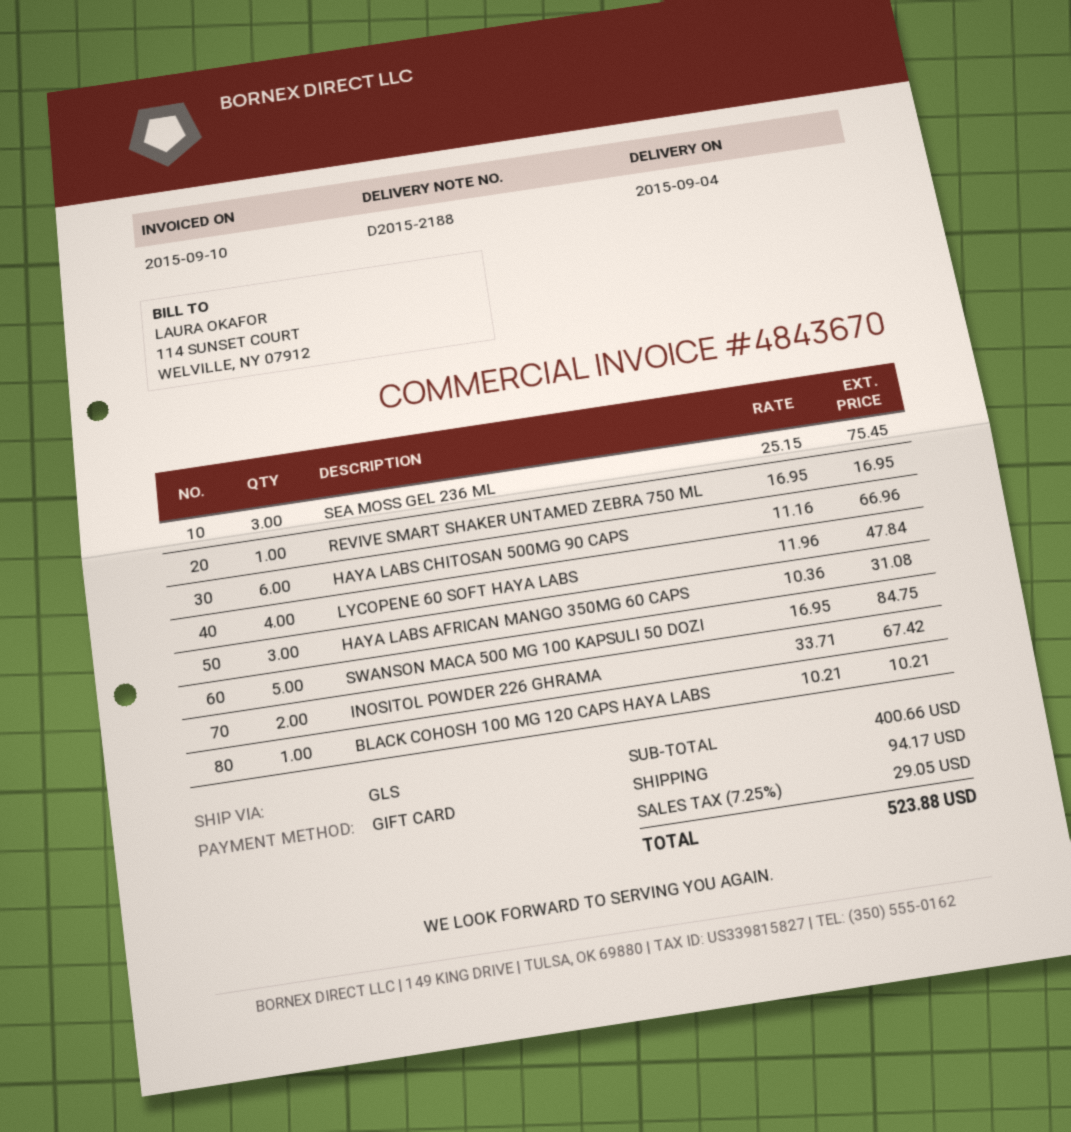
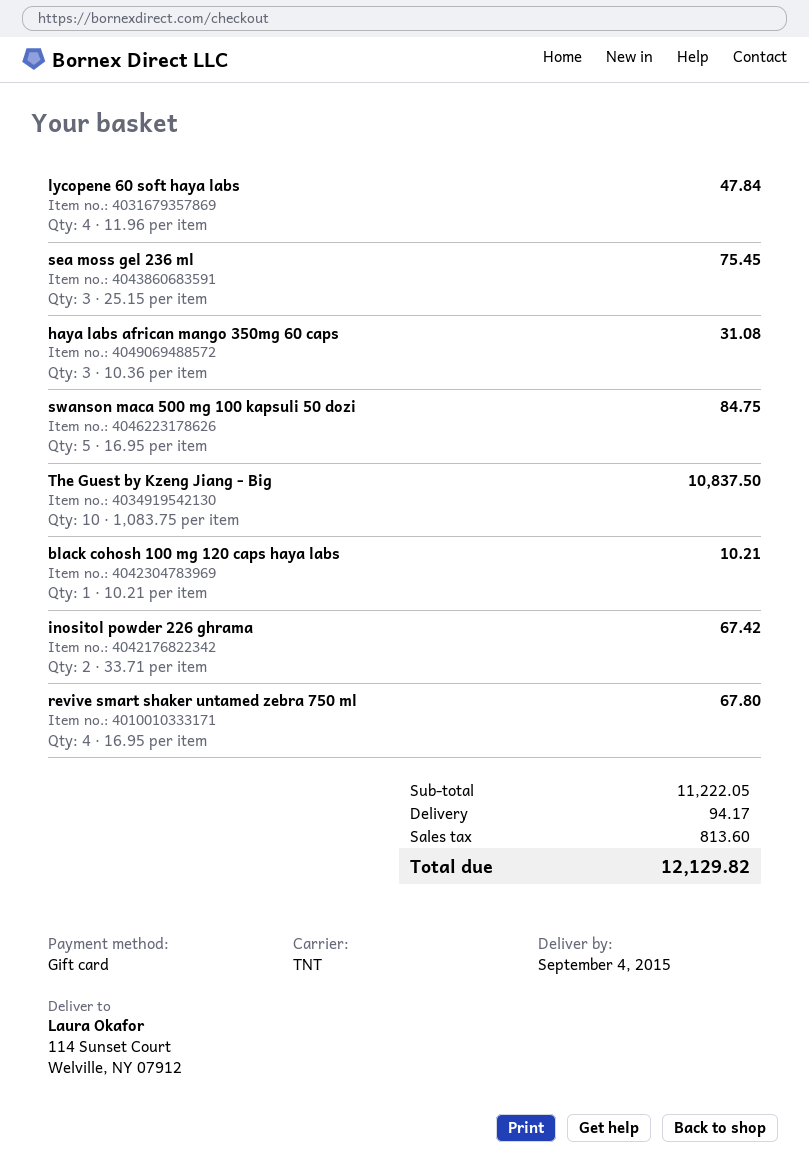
shipping method: GLS -> TNT
REVIVE SMART SHAKER UNTAMED ZEBRA 750 ML: 1 x 16.95 = 16.95 -> 4 x 16.95 = 67.80
HAYA LABS CHITOSAN 500MG 90 CAPS: 6 x 11.16 = 66.96 -> none
The Guest by Kzeng Jiang - Big: none -> 10 x 1083.75 = 10837.50
subtotal: 400.66 -> 11222.05
tax: 29.05 -> 813.60
total: 523.88 -> 12129.82

